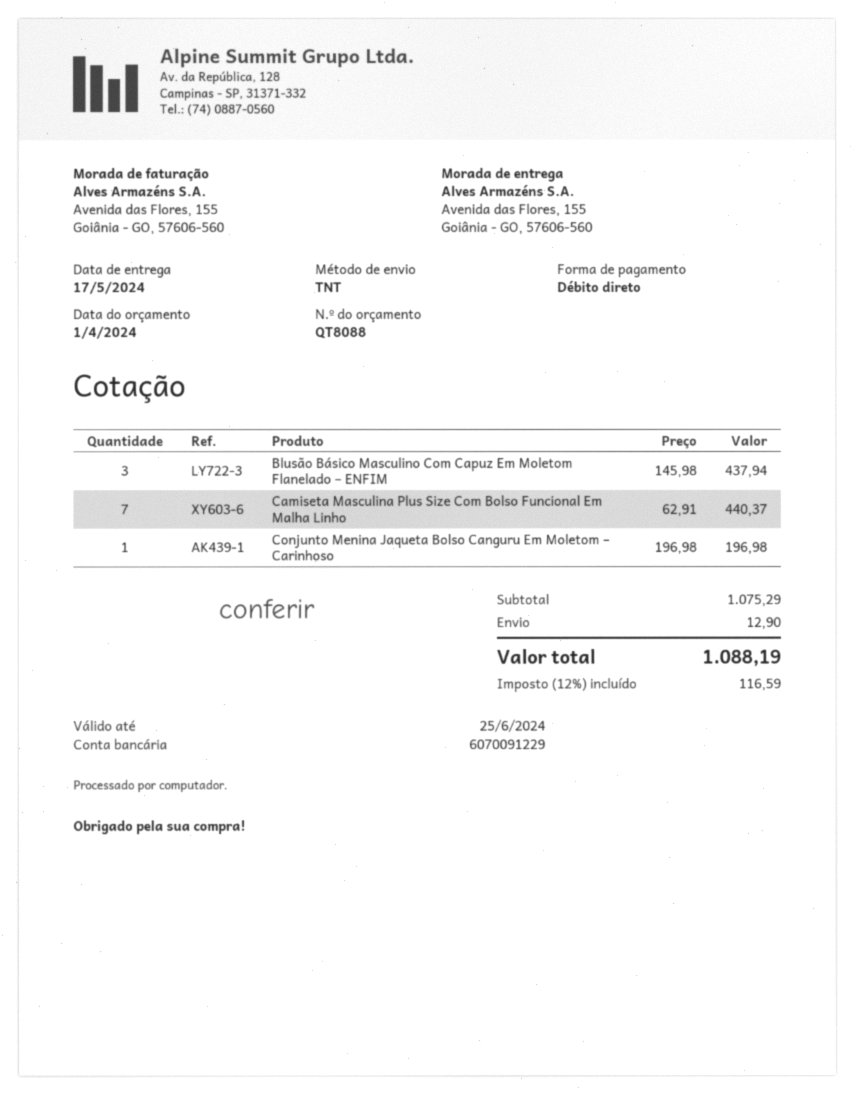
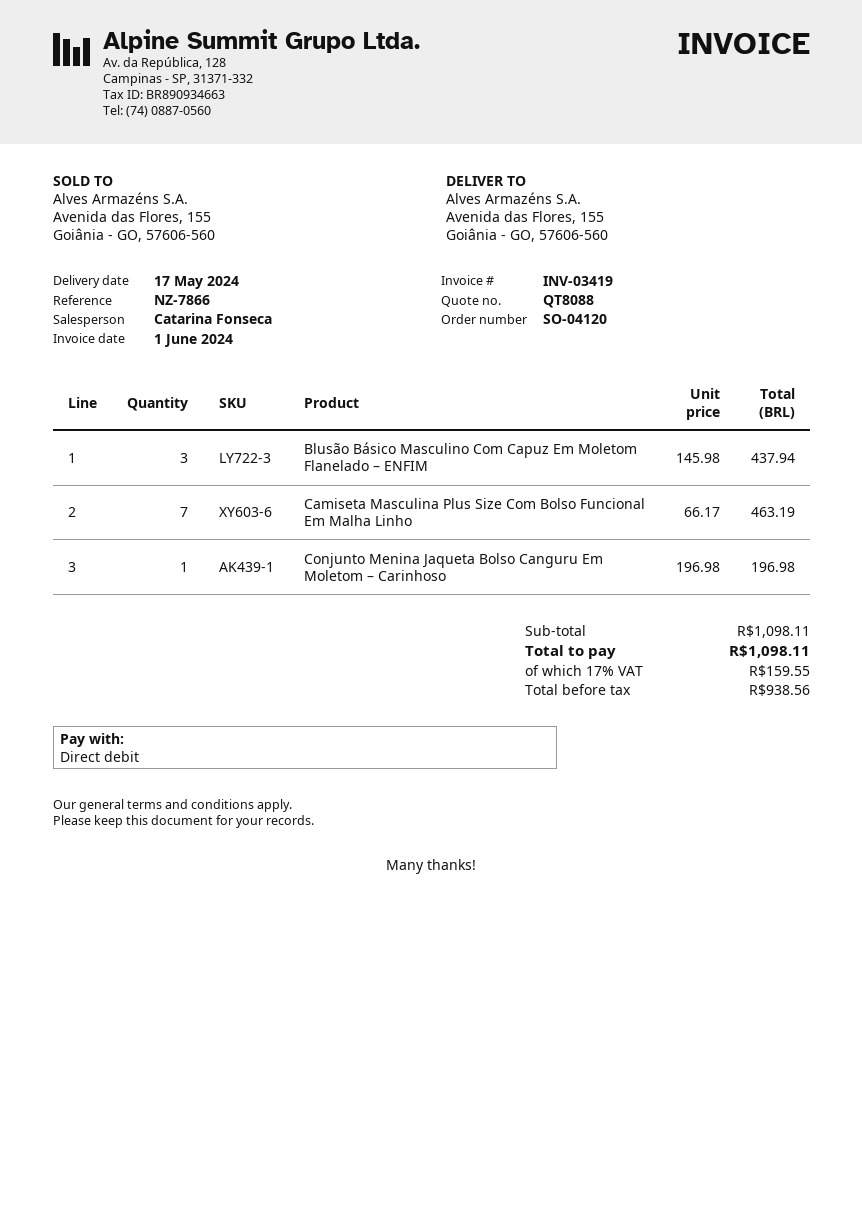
Camiseta Masculina Plus Size Com Bolso Funcional Em Malha Linho: 7 x 62.91 = 440.37 -> 7 x 66.17 = 463.19
subtotal: 1075.29 -> 1098.11
shipping: 12.90 -> none
tax: 12% = 116.59 -> 17% = 159.55
total: 1088.19 -> 1098.11

